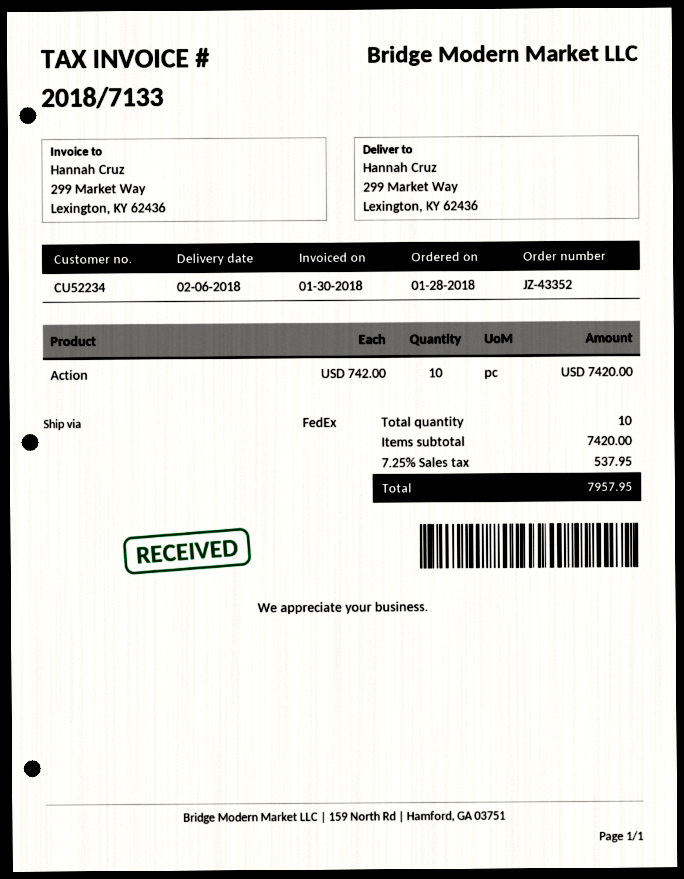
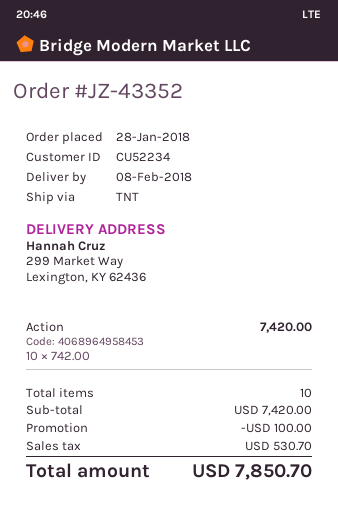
delivery date: 2018-02-06 -> 2018-02-08
shipping method: FedEx -> TNT
discount: none -> 100.00
tax: 537.95 -> 530.70
total: 7957.95 -> 7850.70

